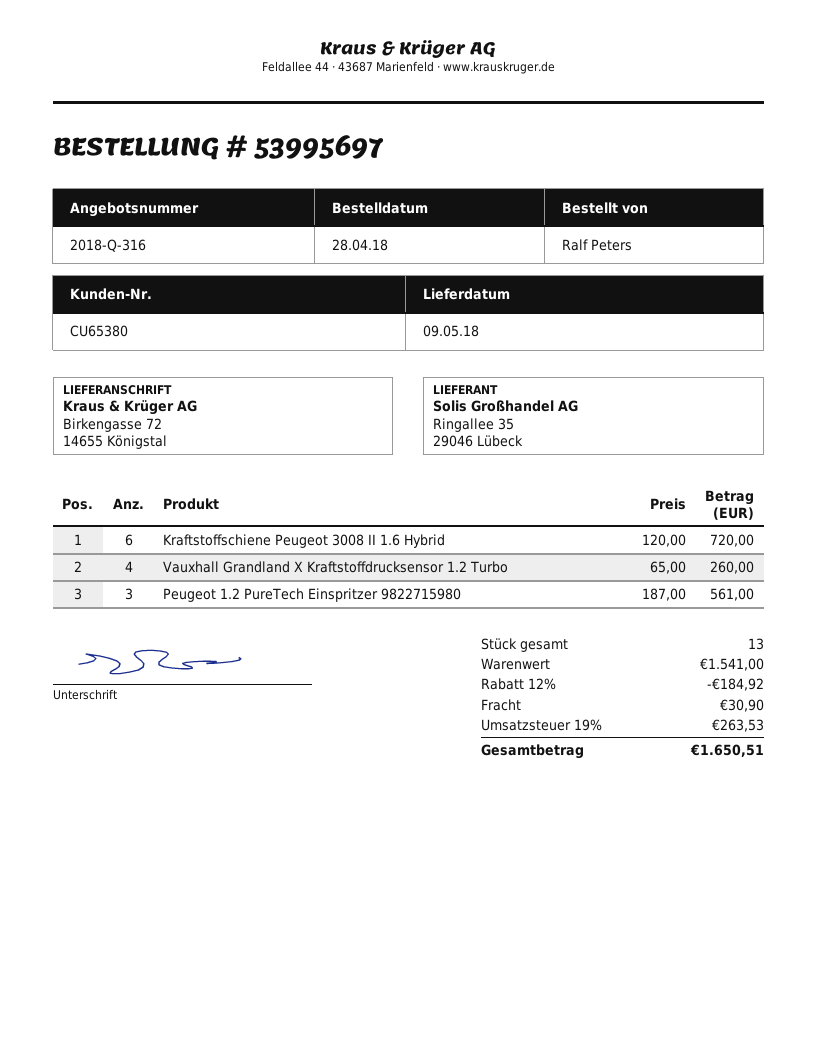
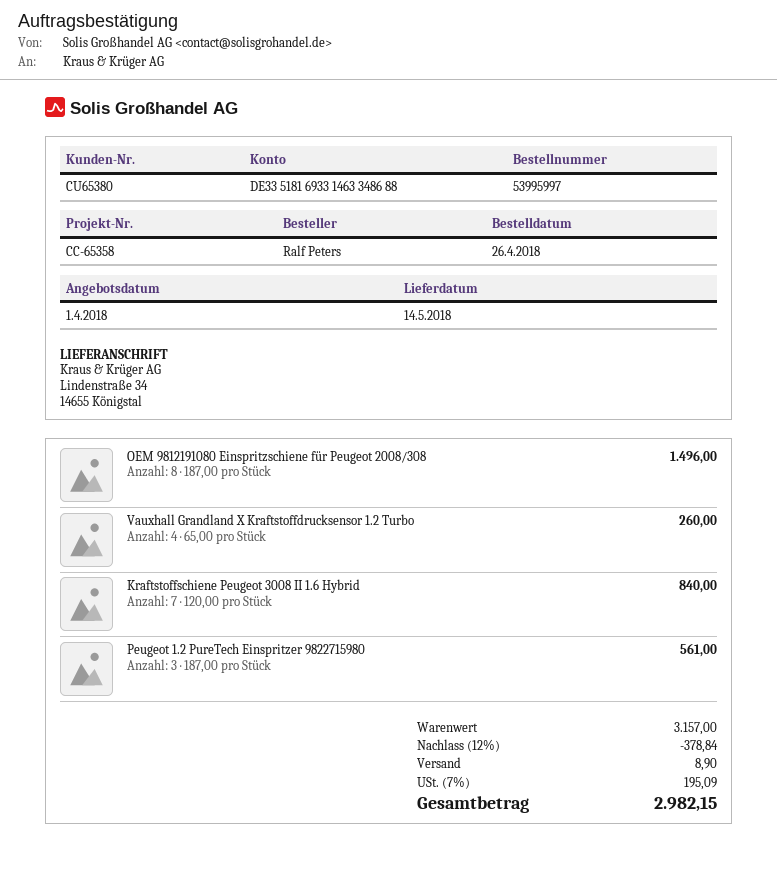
order number: 53995697 -> 53995997
order date: 2018-04-28 -> 2018-04-26
delivery date: 2018-05-09 -> 2018-05-14
ship to: Birkengasse 72, 14655 Königstal -> Lindenstraße 34, 14655 Königstal
Kraftstoffschiene Peugeot 3008 II 1.6 Hybrid: 6 x 120.00 = 720.00 -> 7 x 120.00 = 840.00
OEM 9812191080 Einspritzschiene für Peugeot 2008/308: none -> 8 x 187.00 = 1496.00
subtotal: 1541.00 -> 3157.00
discount: 12% = 184.92 -> 12% = 378.84
shipping: 30.90 -> 8.90
tax: 19% = 263.53 -> 7% = 195.09
total: 1650.51 -> 2982.15

